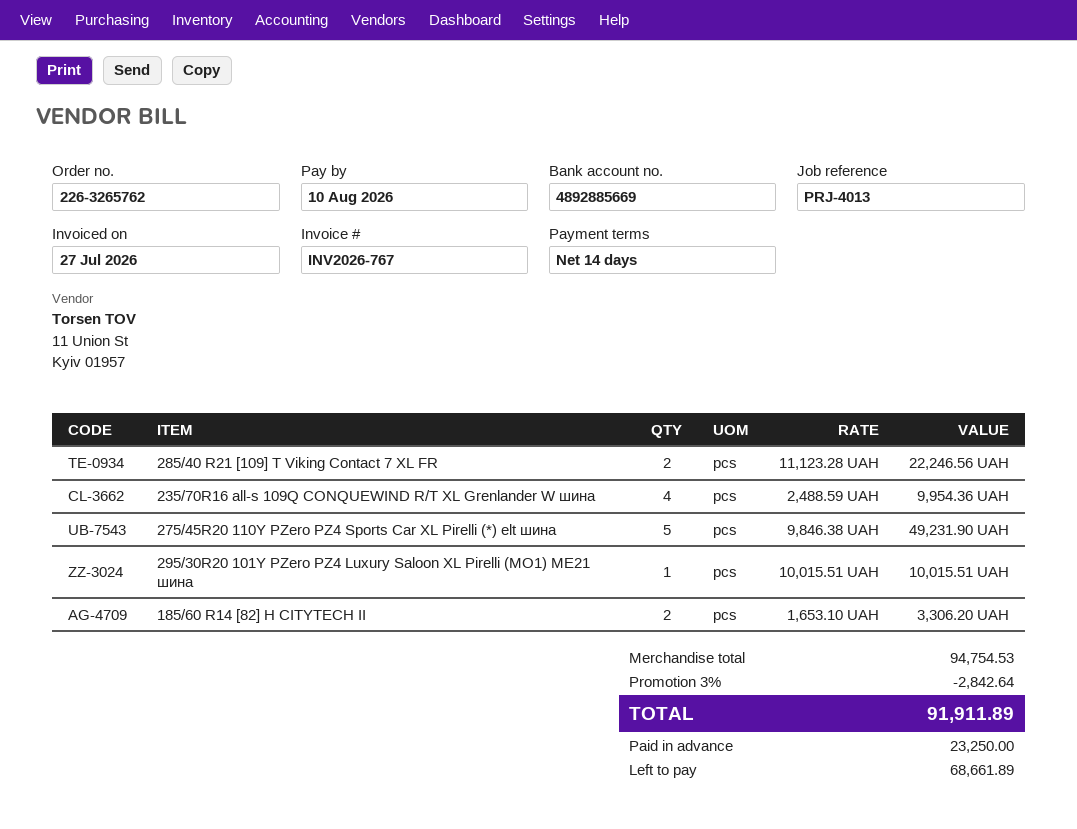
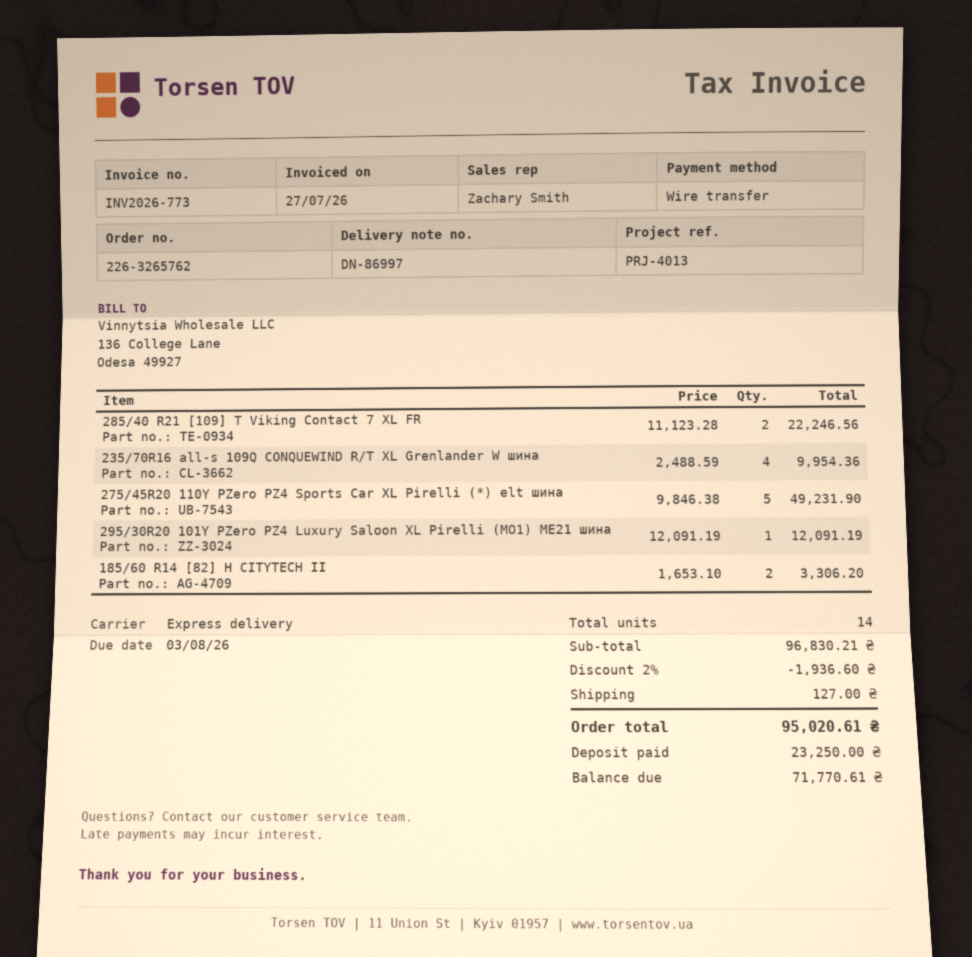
invoice number: INV2026-767 -> INV2026-773
due date: 2026-08-10 -> 2026-08-03
295/30R20 101Y PZero PZ4 Luxury Saloon XL Pirelli (MO1) ME21 шина: 1 x 10015.51 = 10015.51 -> 1 x 12091.19 = 12091.19
subtotal: 94754.53 -> 96830.21
discount: 3% = 2842.64 -> 2% = 1936.60
shipping: none -> 127.00
total: 91911.89 -> 95020.61
balance: 68661.89 -> 71770.61

